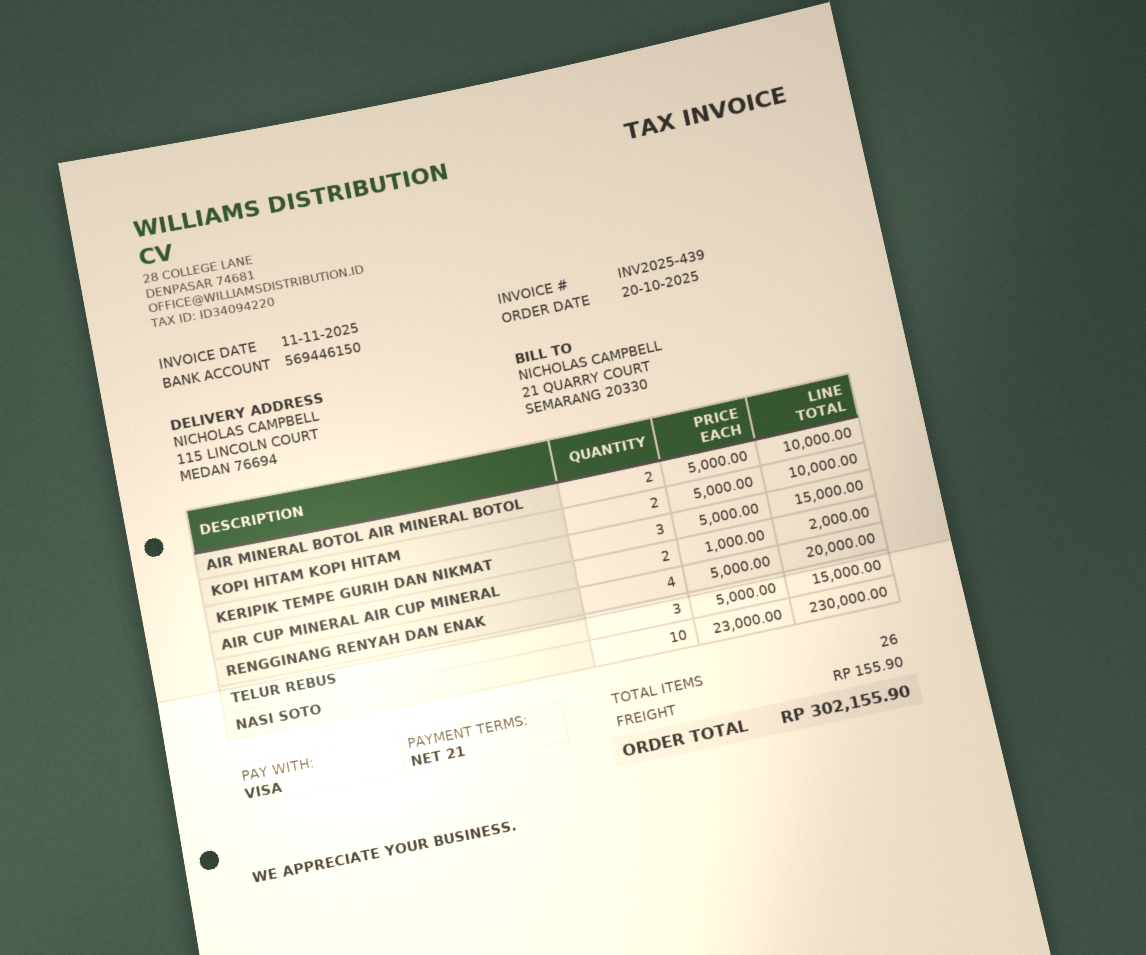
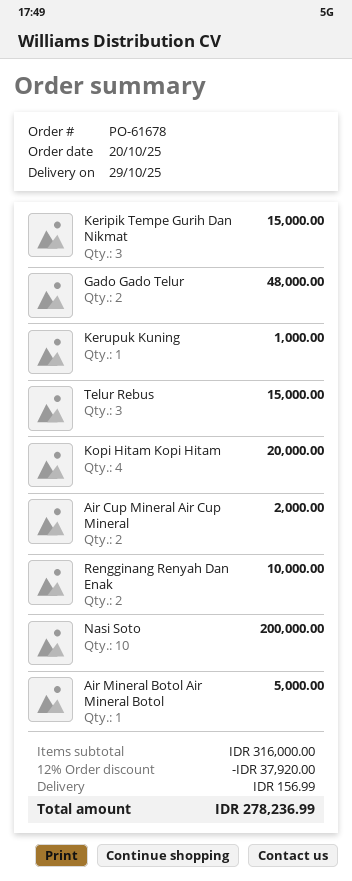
AIR MINERAL BOTOL AIR MINERAL BOTOL: 2 for 10000.00 -> 1 for 5000.00
KOPI HITAM KOPI HITAM: 2 for 10000.00 -> 4 for 20000.00
RENGGINANG RENYAH DAN ENAK: 4 for 20000.00 -> 2 for 10000.00
NASI SOTO: 10 for 230000.00 -> 10 for 200000.00
Gado Gado Telur: none -> 2 for 48000.00
Kerupuk Kuning: none -> 1 for 1000.00
discount: none -> 12% = 37920.00
shipping: 155.90 -> 156.99
total: 302155.90 -> 278236.99

